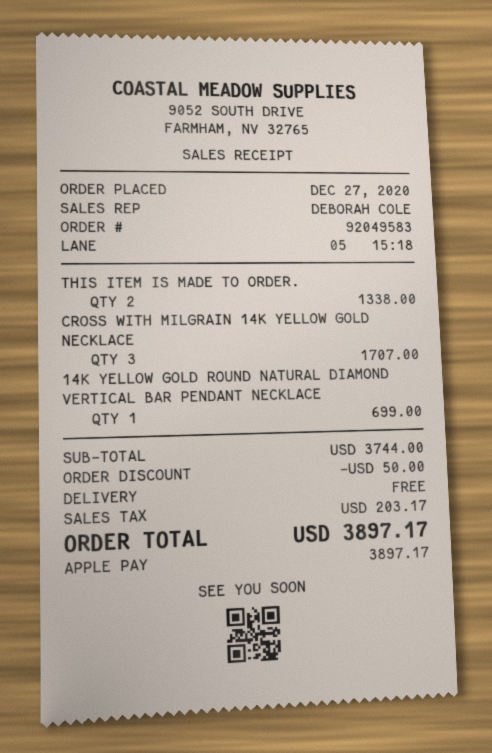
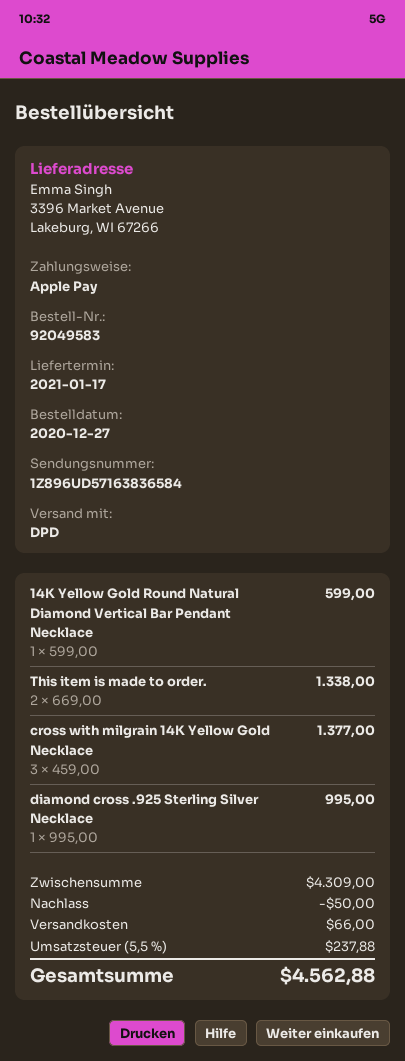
CROSS WITH MILGRAIN 14K YELLOW GOLD NECKLACE: 3 for 1707.00 -> 3 for 1377.00
14K YELLOW GOLD ROUND NATURAL DIAMOND VERTICAL BAR PENDANT NECKLACE: 1 for 699.00 -> 1 for 599.00
diamond cross .925 Sterling Silver Necklace: none -> 1 for 995.00
subtotal: 3744.00 -> 4309.00
shipping: 0.00 -> 66.00
tax: 203.17 -> 237.88
total: 3897.17 -> 4562.88

